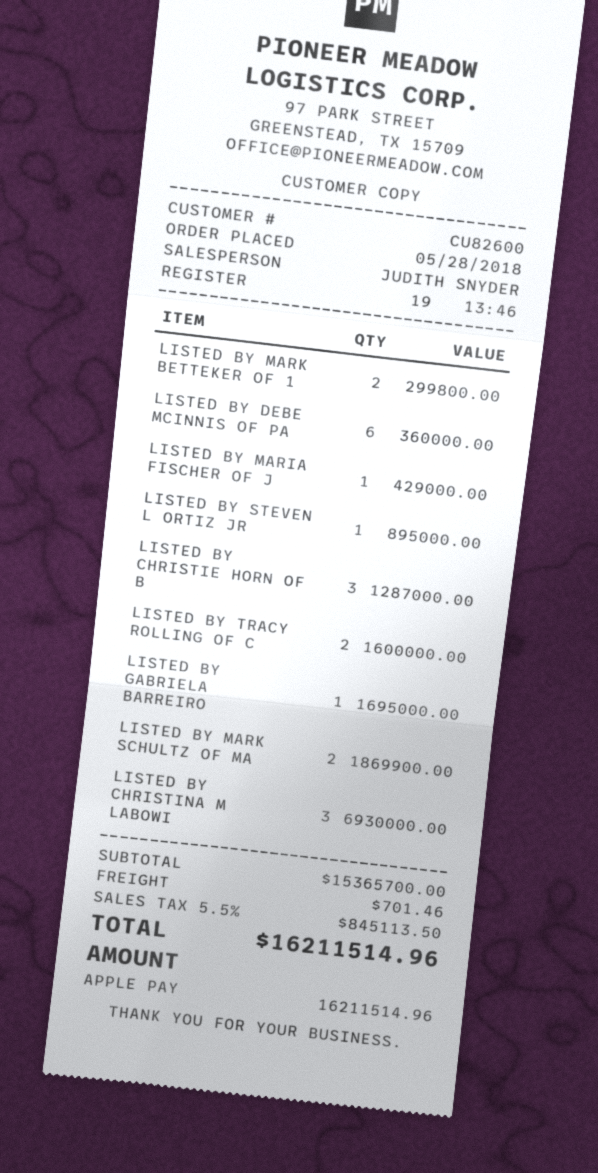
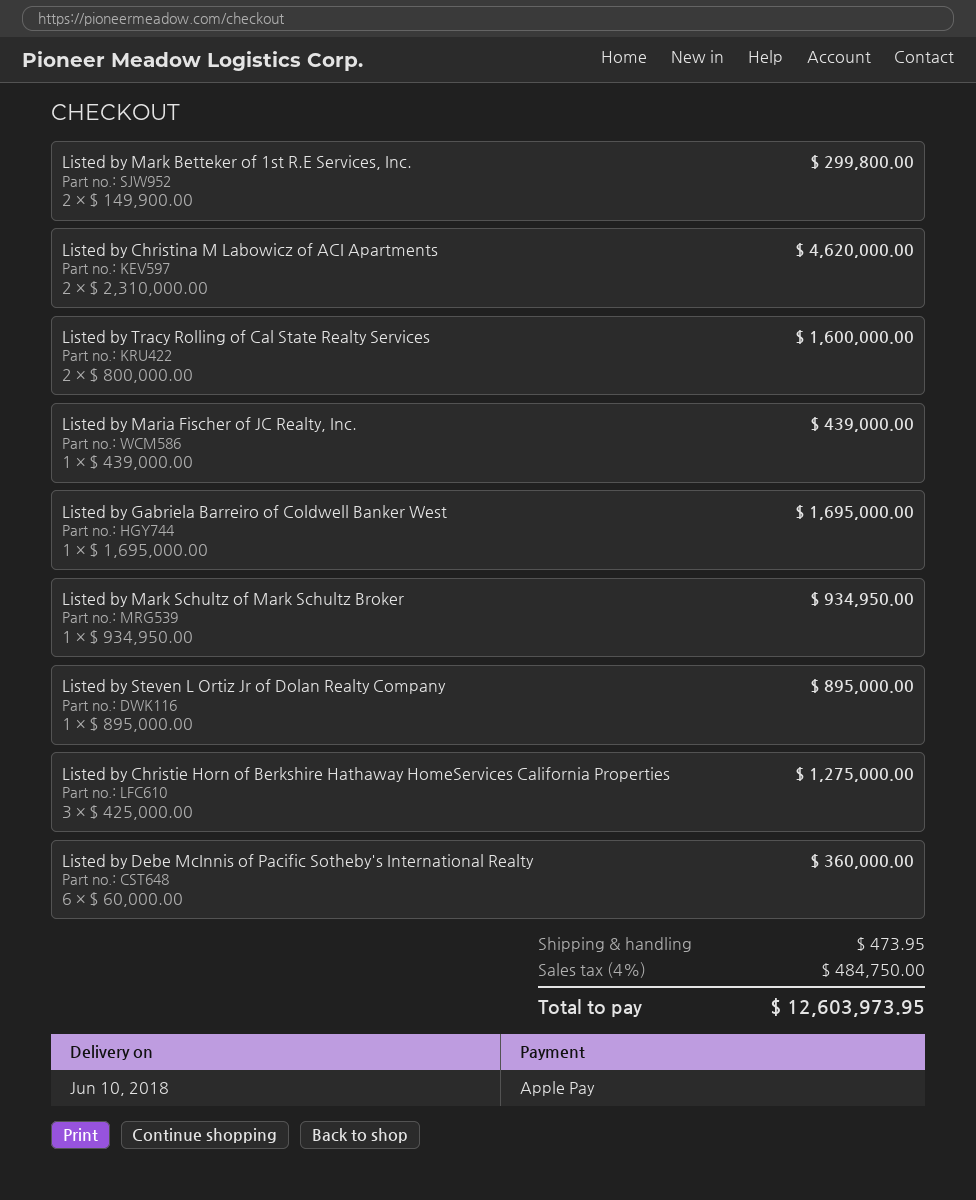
LISTED BY MARIA FISCHER OF J: 1 for 429000.00 -> 1 for 439000.00
LISTED BY CHRISTIE HORN OF B: 3 for 1287000.00 -> 3 for 1275000.00
LISTED BY MARK SCHULTZ OF MA: 2 for 1869900.00 -> 1 for 934950.00
LISTED BY CHRISTINA M LABOWI: 3 for 6930000.00 -> 2 for 4620000.00
shipping: 701.46 -> 473.95
tax: 5.5% = 845113.50 -> 4% = 484750.00
total: 16211514.96 -> 12603973.95

